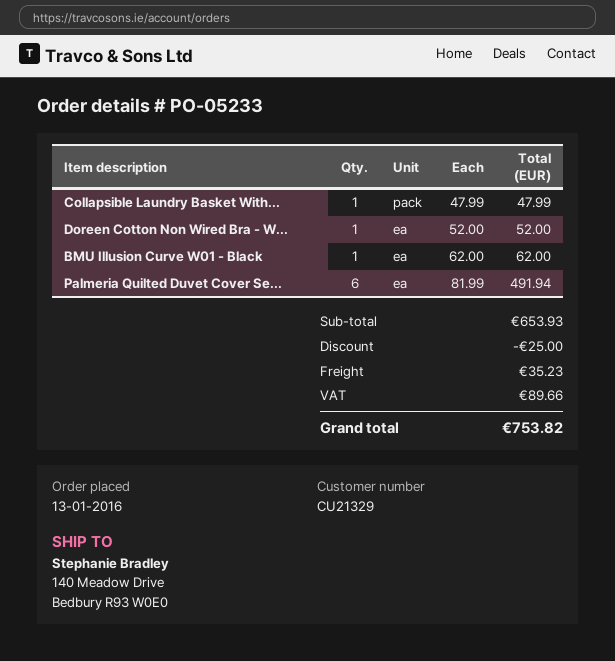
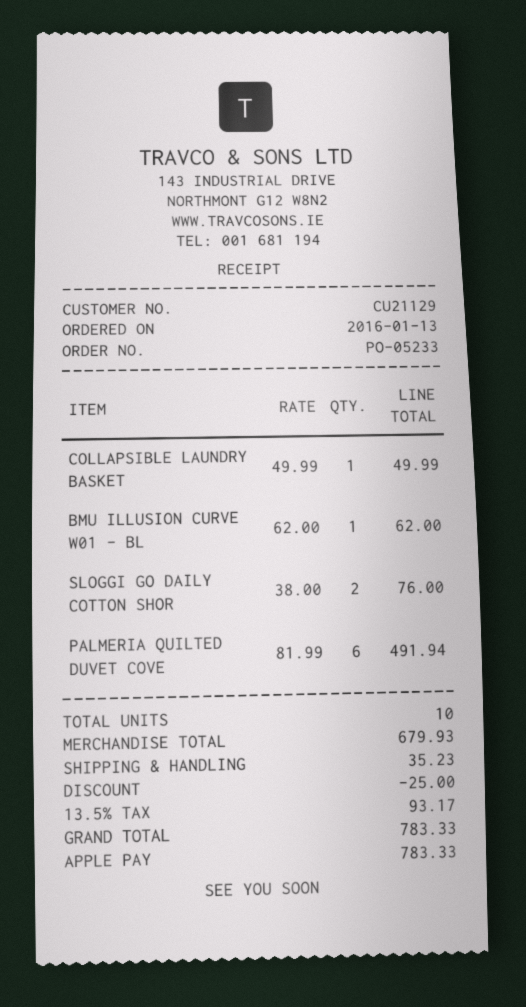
customer number: CU21329 -> CU21129
Collapsible Laundry Basket With...: 1 x 47.99 = 47.99 -> 1 x 49.99 = 49.99
Doreen Cotton Non Wired Bra - W...: 1 x 52.00 = 52.00 -> none
SLOGGI GO DAILY COTTON SHOR: none -> 2 x 38.00 = 76.00
subtotal: 653.93 -> 679.93
tax: 89.66 -> 93.17
total: 753.82 -> 783.33

